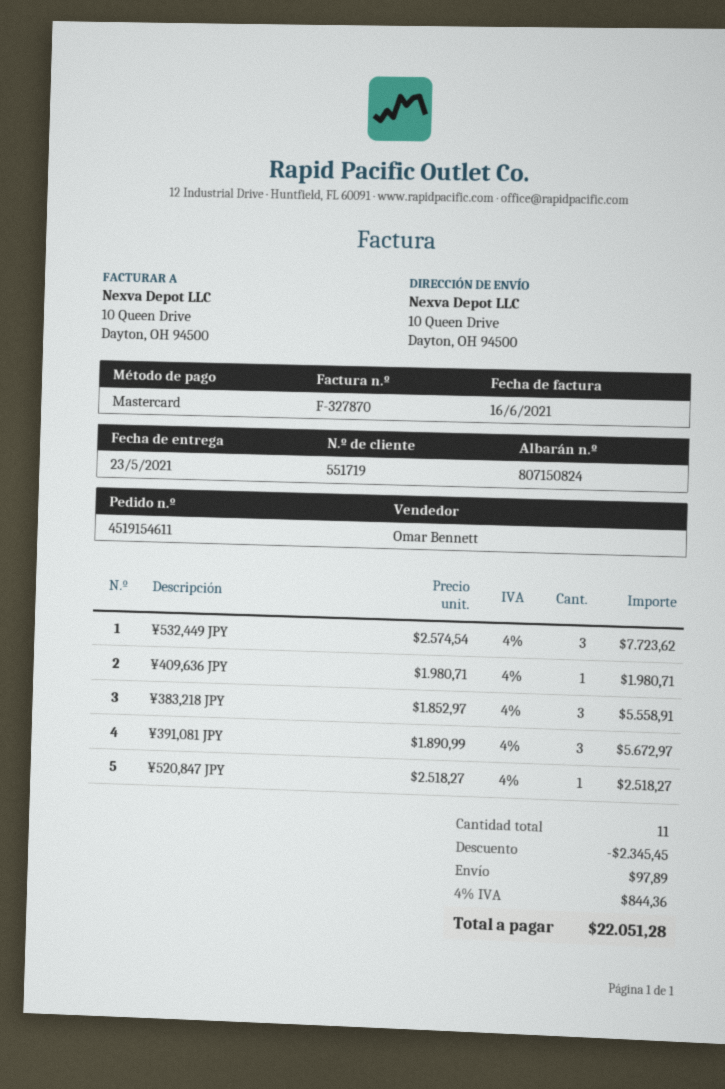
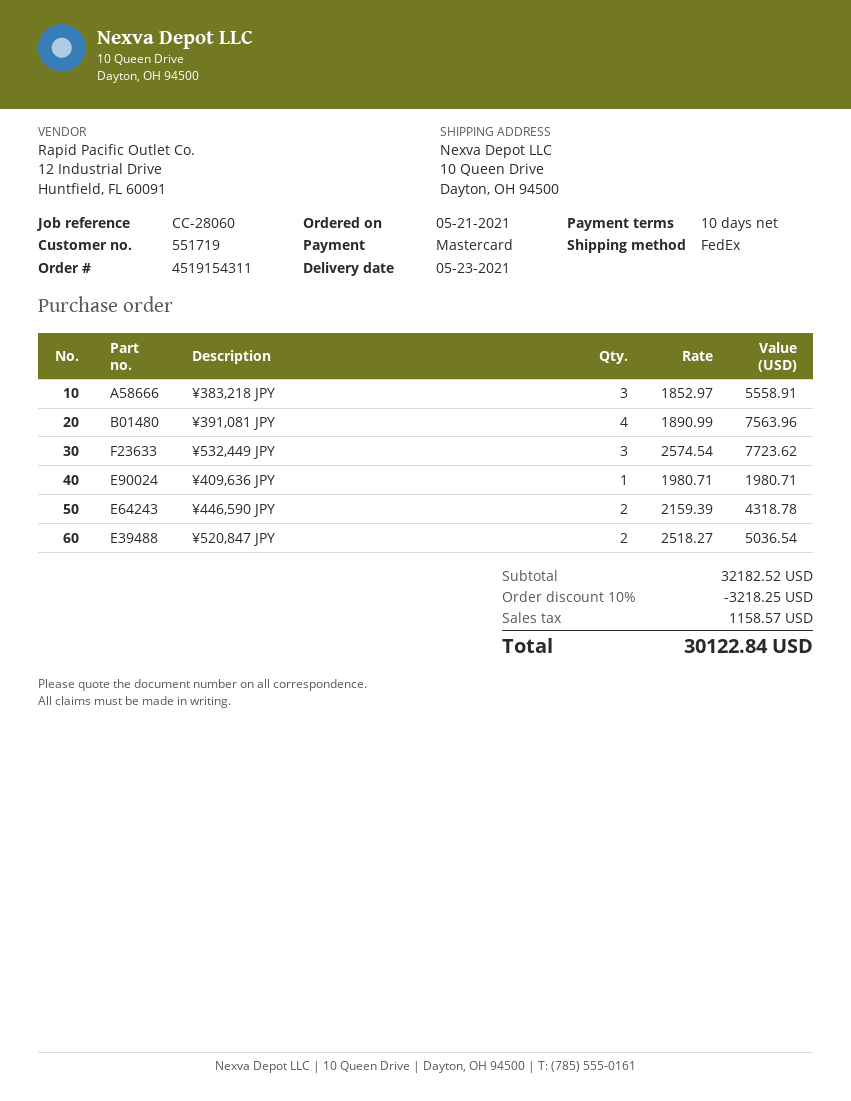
order number: 4519154611 -> 4519154311
¥391,081 JPY: 3 x 1890.99 = 5672.97 -> 4 x 1890.99 = 7563.96
¥520,847 JPY: 1 x 2518.27 = 2518.27 -> 2 x 2518.27 = 5036.54
¥446,590 JPY: none -> 2 x 2159.39 = 4318.78
discount: 2345.45 -> 3218.25
shipping: 97.89 -> none
tax: 844.36 -> 1158.57
total: 22051.28 -> 30122.84

